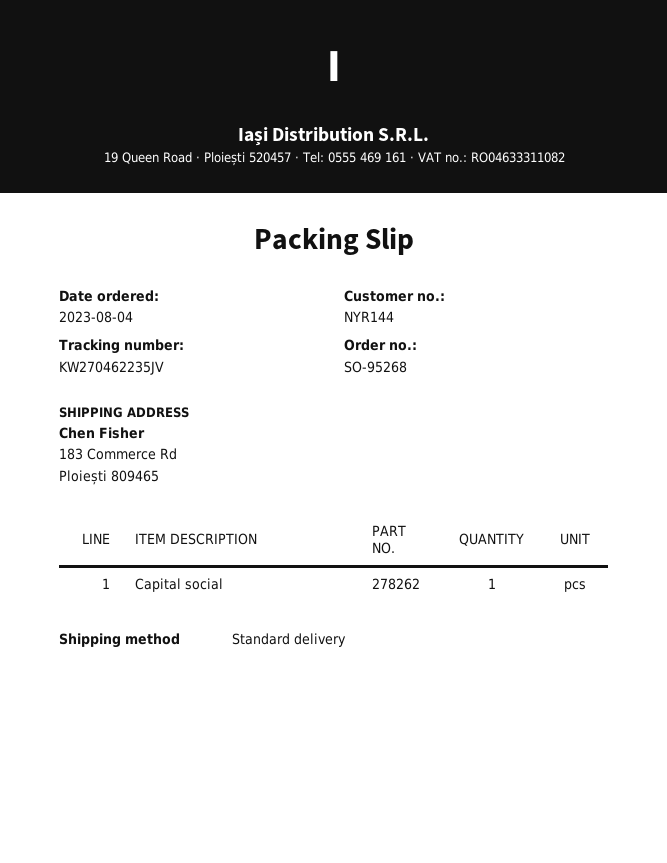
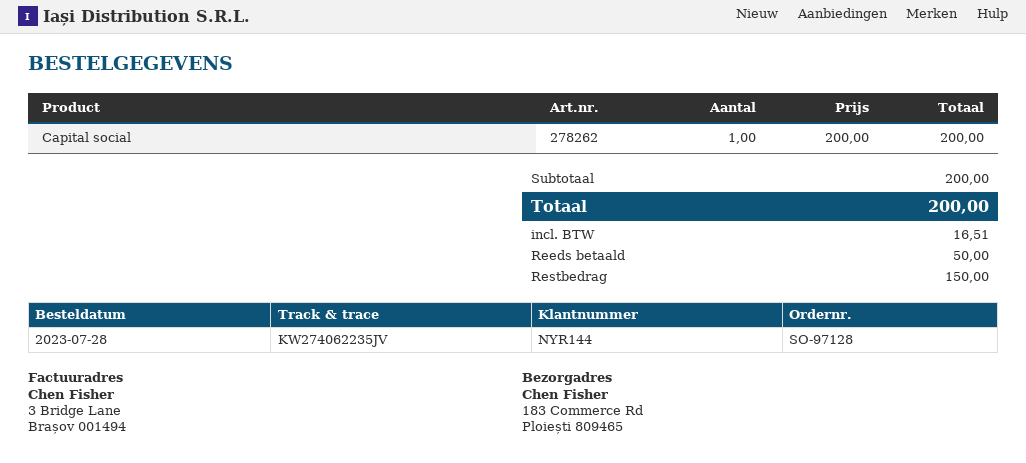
order number: SO-95268 -> SO-97128
order date: 2023-08-04 -> 2023-07-28
tracking number: KW270462235JV -> KW274062235JV

